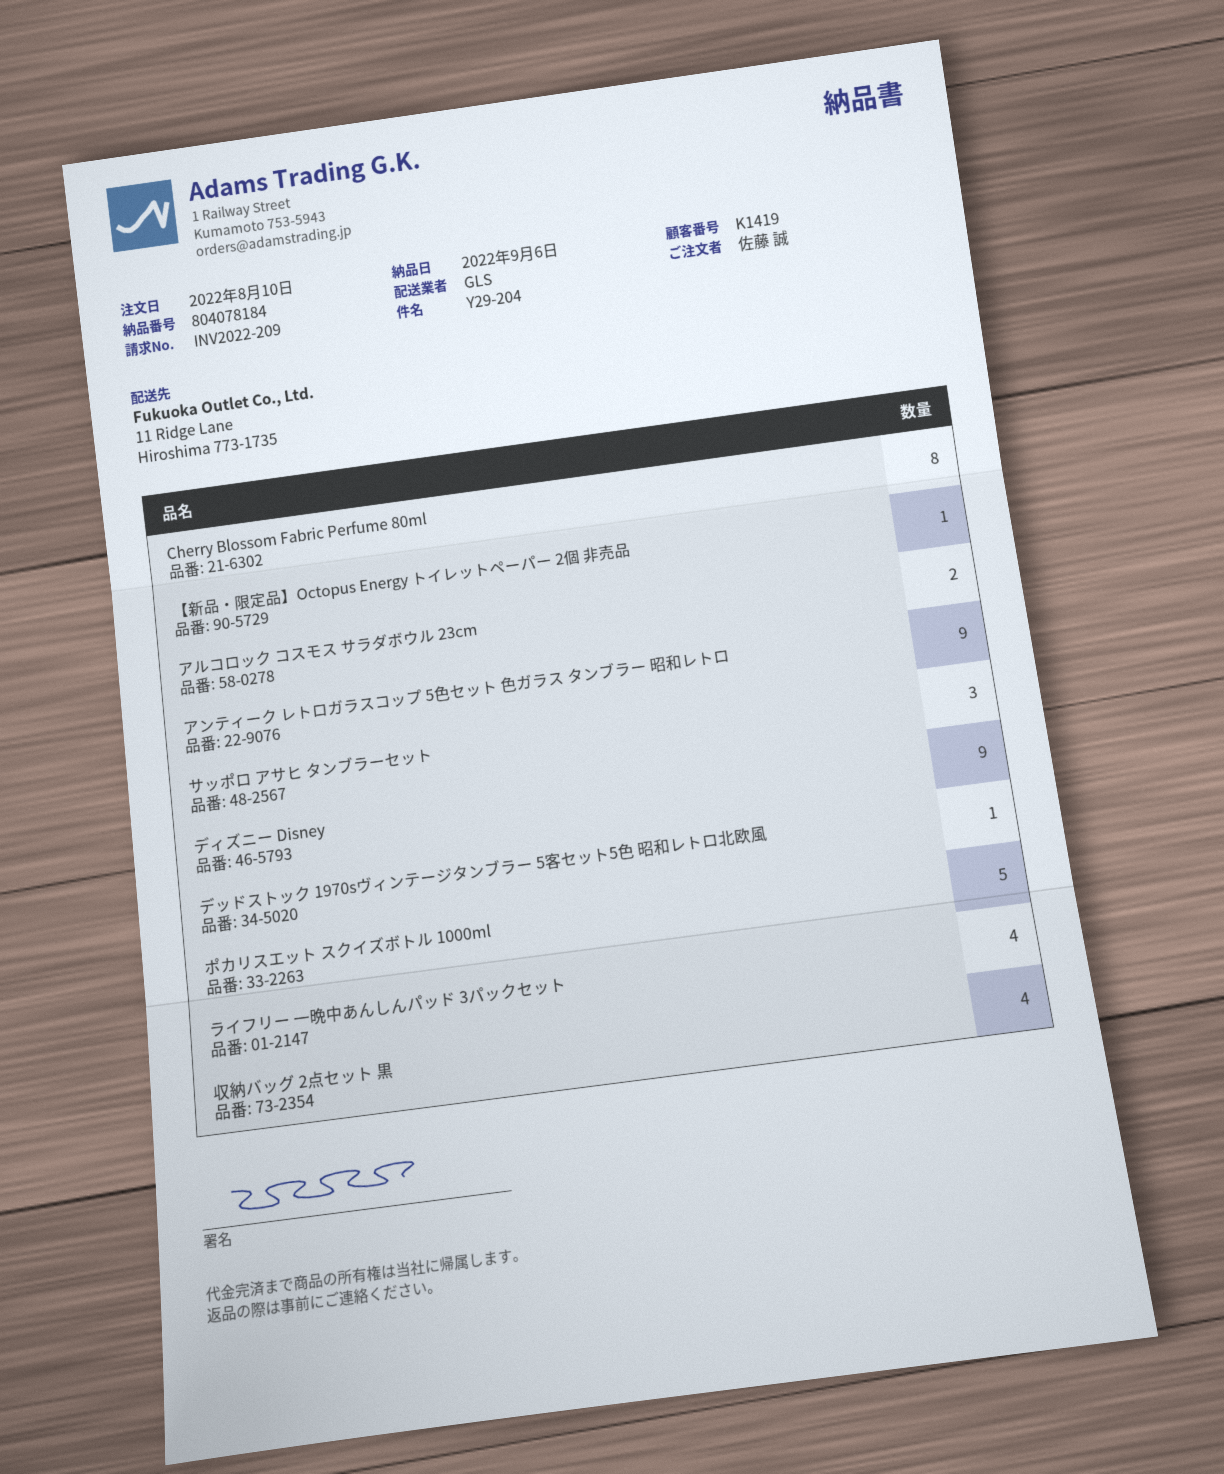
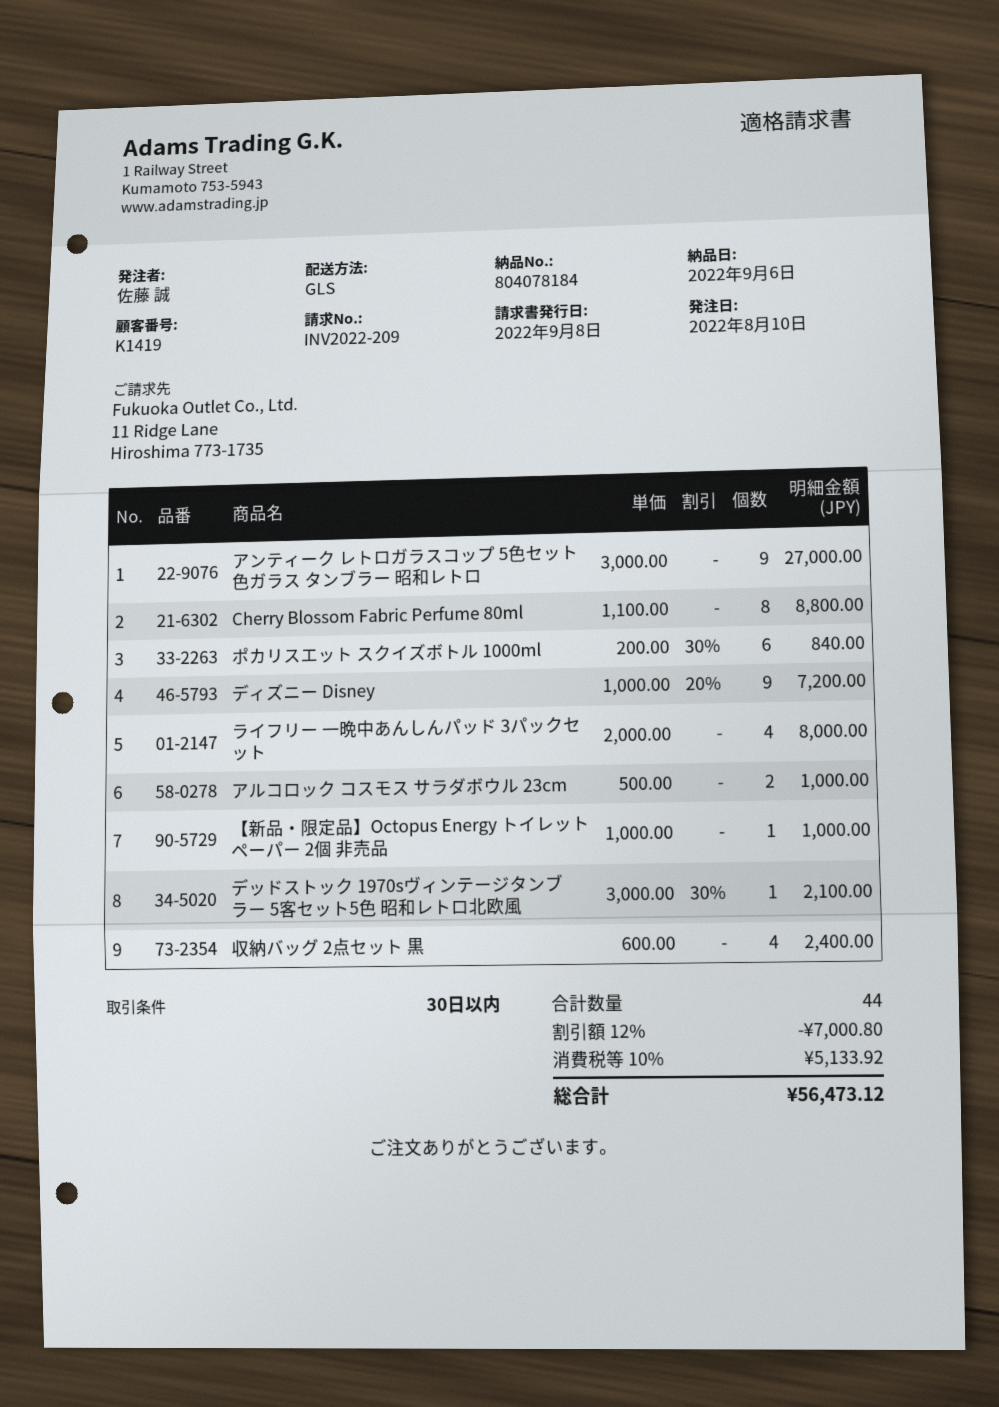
サッポロ アサヒ タンブラーセット: 3 -> none
ポカリスエット スクイズボトル 1000ml: 5 -> 6

